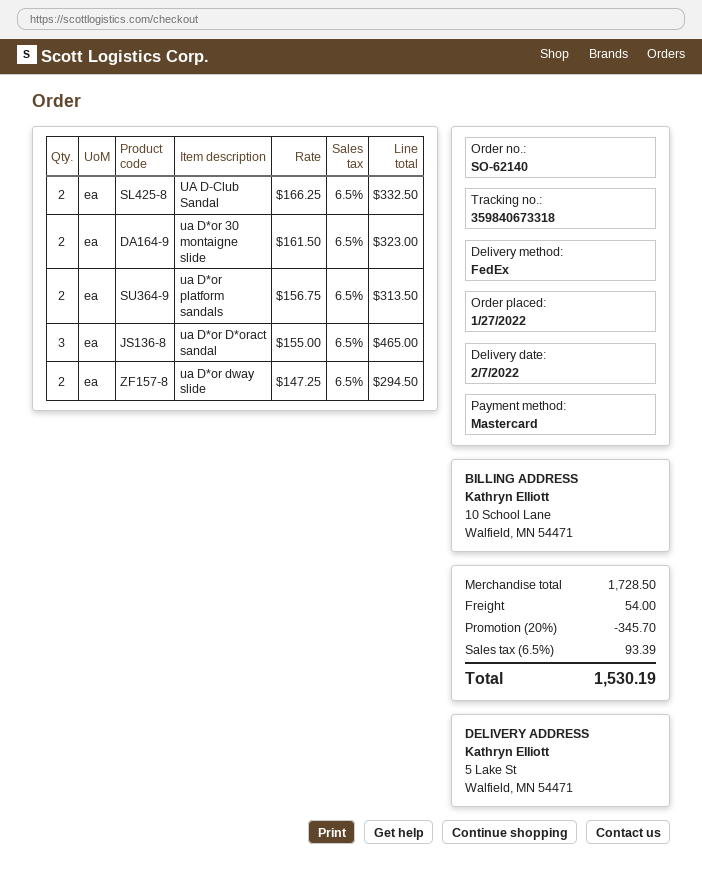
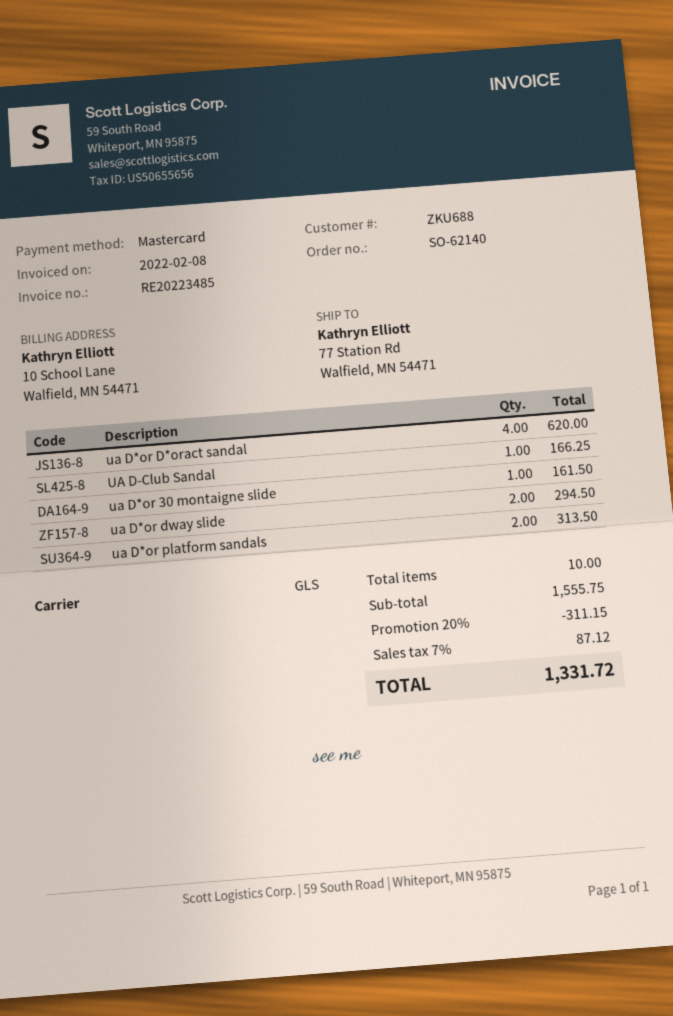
shipping method: FedEx -> GLS
ship to: 5 Lake St, Walfield, MN 54471 -> 77 Station Rd, Walfield, MN 54471
UA D-Club Sandal: 2 for 332.50 -> 1 for 166.25
ua D*or 30 montaigne slide: 2 for 323.00 -> 1 for 161.50
ua D*or D*oract sandal: 3 for 465.00 -> 4 for 620.00
subtotal: 1728.50 -> 1555.75
discount: 20% = 345.70 -> 20% = 311.15
shipping: 54.00 -> none
tax: 6.5% = 93.39 -> 7% = 87.12
total: 1530.19 -> 1331.72

